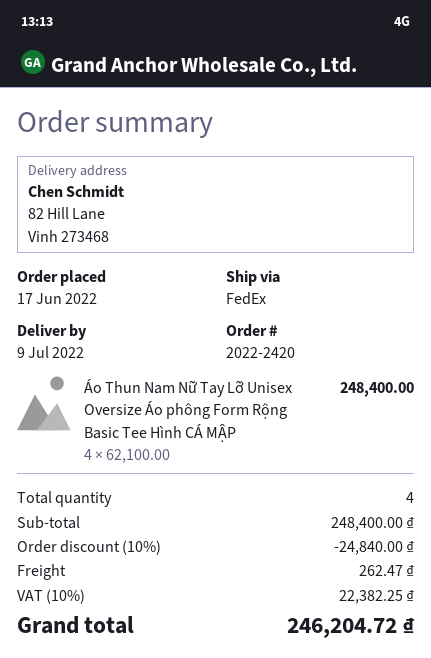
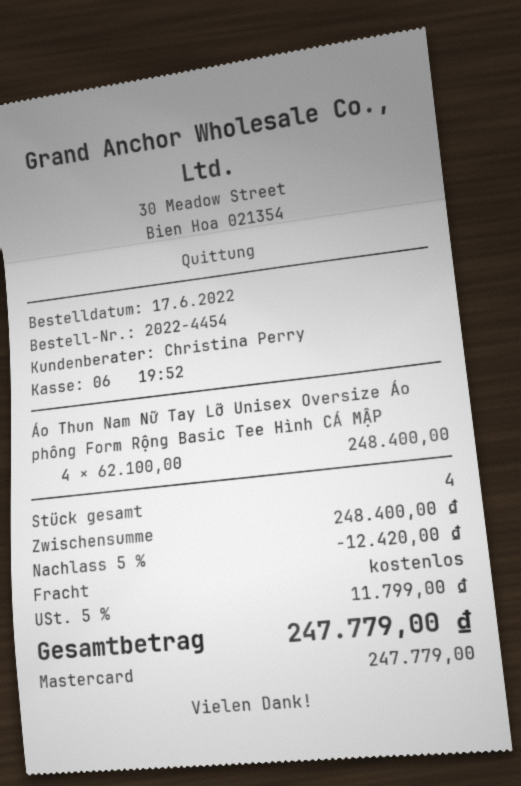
order number: 2022-2420 -> 2022-4454
discount: 10% = 24840.00 -> 5% = 12420.00
shipping: 262.47 -> 0.00
tax: 10% = 22382.25 -> 5% = 11799.00
total: 246204.72 -> 247779.00

